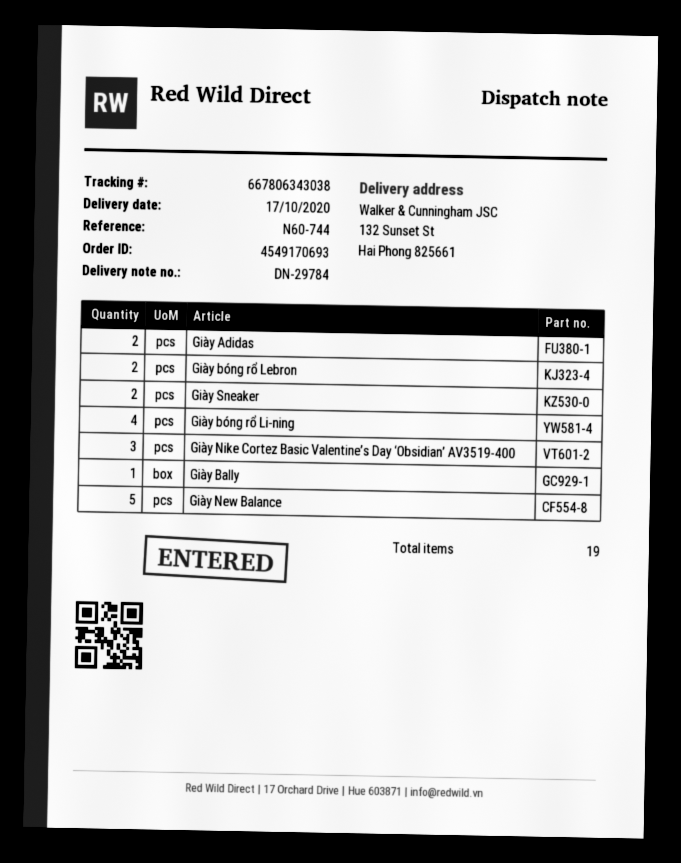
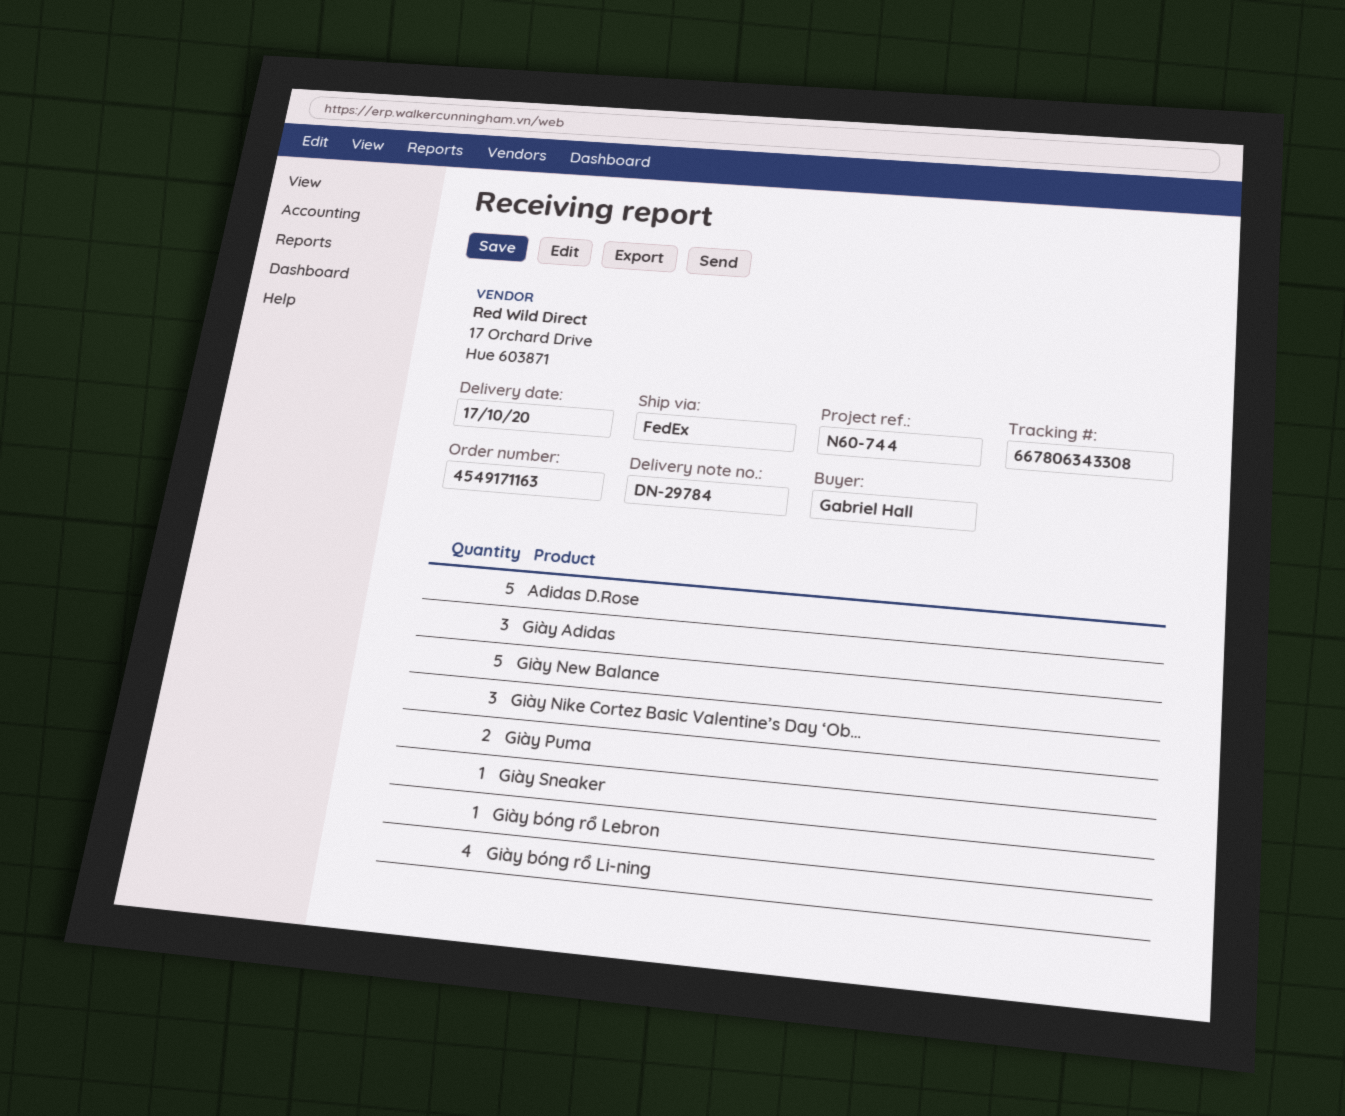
order number: 4549170693 -> 4549171163
tracking number: 667806343038 -> 667806343308
Giày Adidas: 2 -> 3
Giày bóng rổ Lebron: 2 -> 1
Giày Sneaker: 2 -> 1
Giày Bally: 1 -> none
Adidas D.Rose: none -> 5
Giày Puma: none -> 2

